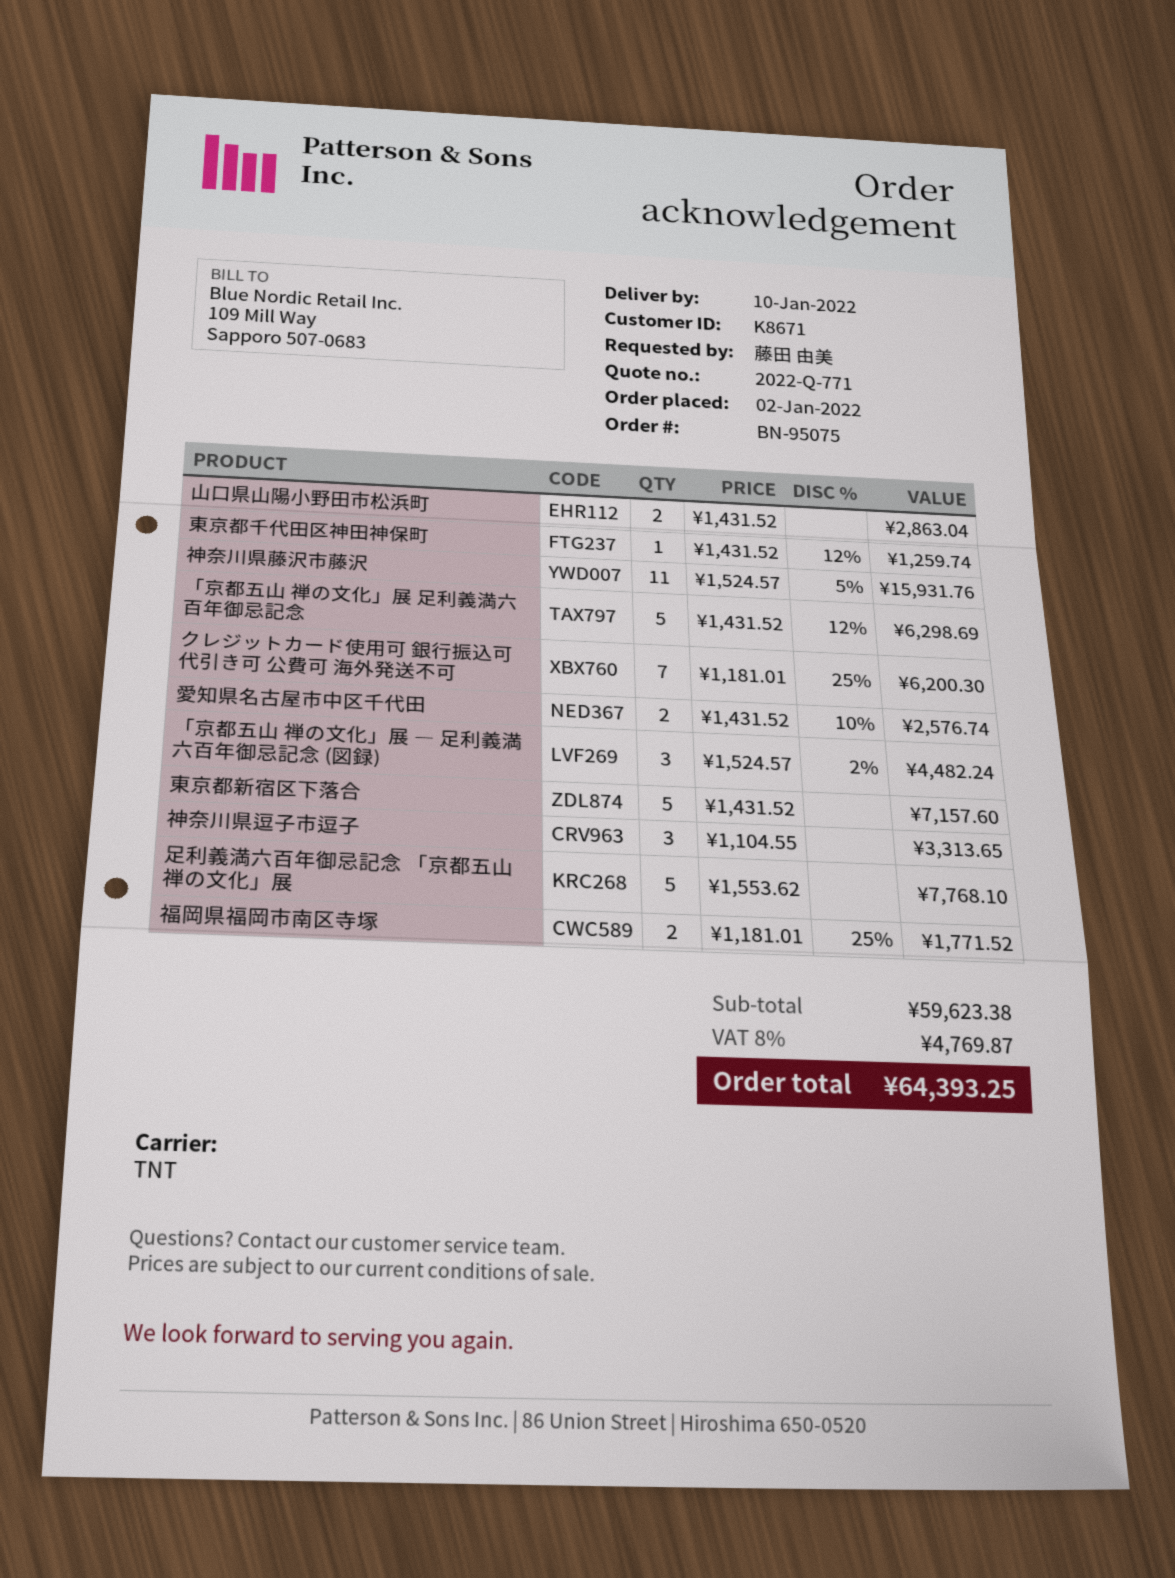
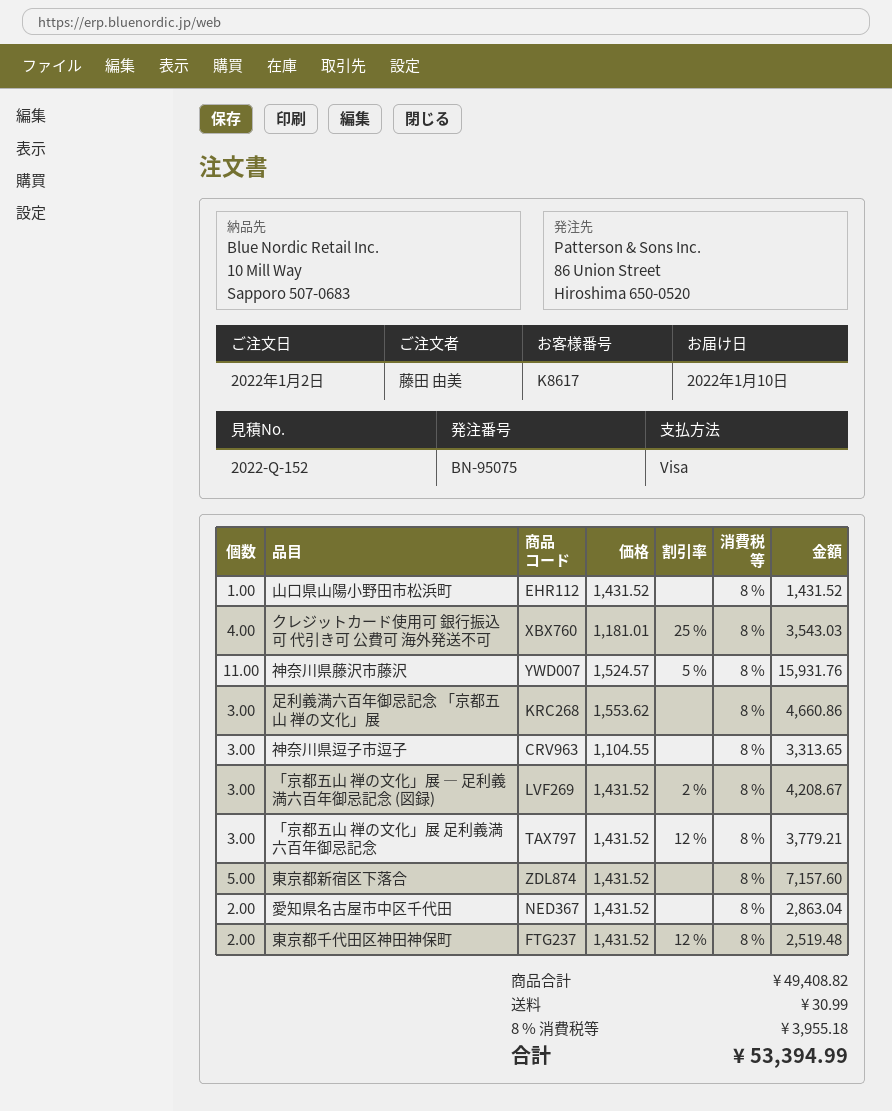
quote number: 2022-Q-771 -> 2022-Q-152
customer number: K8671 -> K8617
山口県山陽小野田市松浜町: 2 x 1431.52 = 2863.04 -> 1 x 1431.52 = 1431.52
東京都千代田区神田神保町: 1 x 1431.52 - 12% = 1259.74 -> 2 x 1431.52 - 12% = 2519.48
「京都五山 禅の文化」展 足利義満六百年御忌記念: 5 x 1431.52 - 12% = 6298.69 -> 3 x 1431.52 - 12% = 3779.21
クレジットカード使用可 銀行振込可 代引き可 公費可 海外発送不可: 7 x 1181.01 - 25% = 6200.30 -> 4 x 1181.01 - 25% = 3543.03
愛知県名古屋市中区千代田: 2 x 1431.52 - 10% = 2576.74 -> 2 x 1431.52 = 2863.04
「京都五山 禅の文化」展 ― 足利義満六百年御忌記念 (図録): 3 x 1524.57 - 2% = 4482.24 -> 3 x 1431.52 - 2% = 4208.67
足利義満六百年御忌記念 「京都五山 禅の文化」展: 5 x 1553.62 = 7768.10 -> 3 x 1553.62 = 4660.86
福岡県福岡市南区寺塚: 2 x 1181.01 - 25% = 1771.52 -> none
subtotal: 59623.38 -> 49408.82
shipping: none -> 30.99
tax: 8% = 4769.87 -> 8% = 3955.18
total: 64393.25 -> 53394.99

